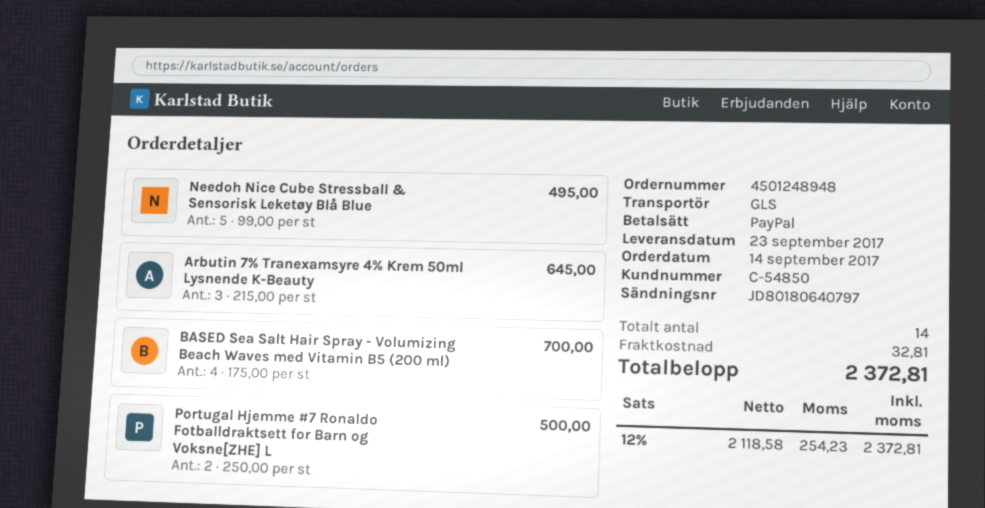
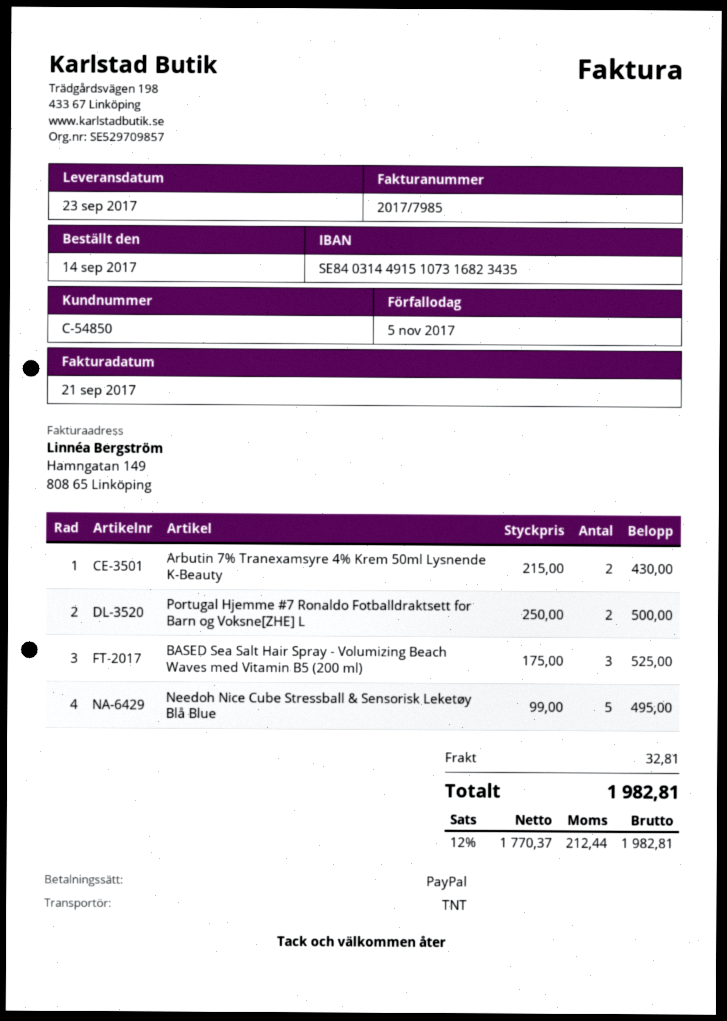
shipping method: GLS -> TNT
Arbutin 7% Tranexamsyre 4% Krem 50ml Lysnende K-Beauty: 3 x 215.00 = 645.00 -> 2 x 215.00 = 430.00
BASED Sea Salt Hair Spray - Volumizing Beach Waves med Vitamin B5 (200 ml): 4 x 175.00 = 700.00 -> 3 x 175.00 = 525.00
net: 2118.58 -> 1770.37
tax: 12% = 254.23 -> 12% = 212.44
total: 2372.81 -> 1982.81

